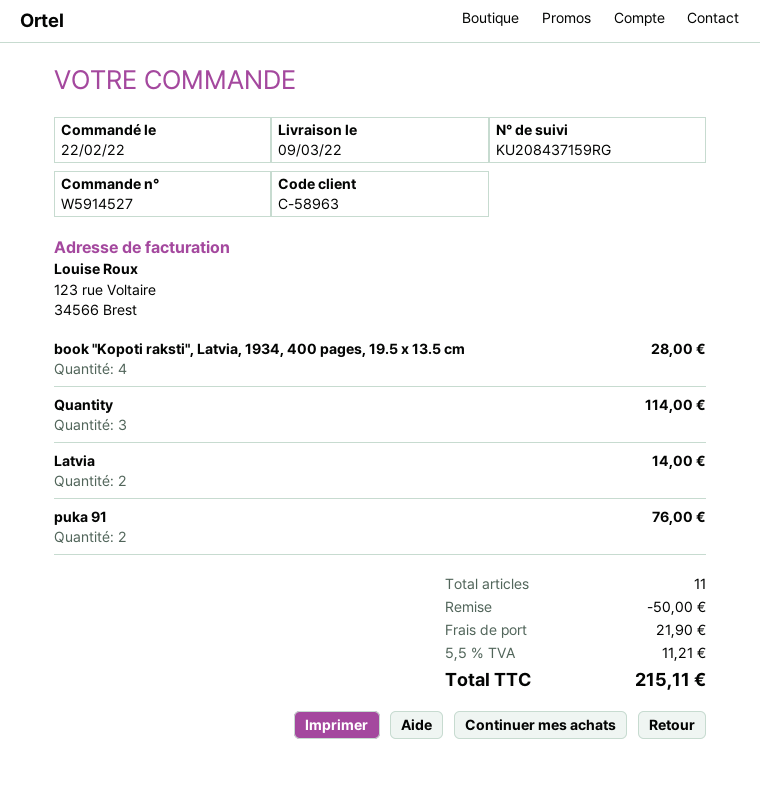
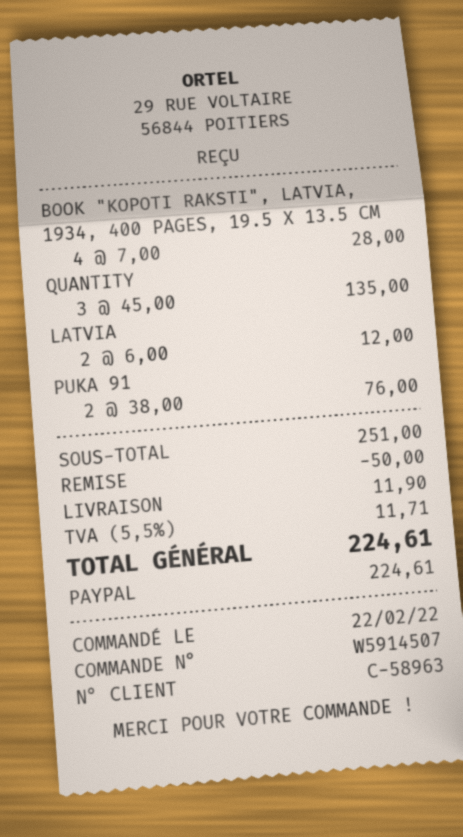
order number: W5914527 -> W5914507
Quantity: 3 for 114.00 -> 3 for 135.00
Latvia: 2 for 14.00 -> 2 for 12.00
shipping: 21.90 -> 11.90
tax: 5.5% = 11.21 -> 5.5% = 11.71
total: 215.11 -> 224.61

